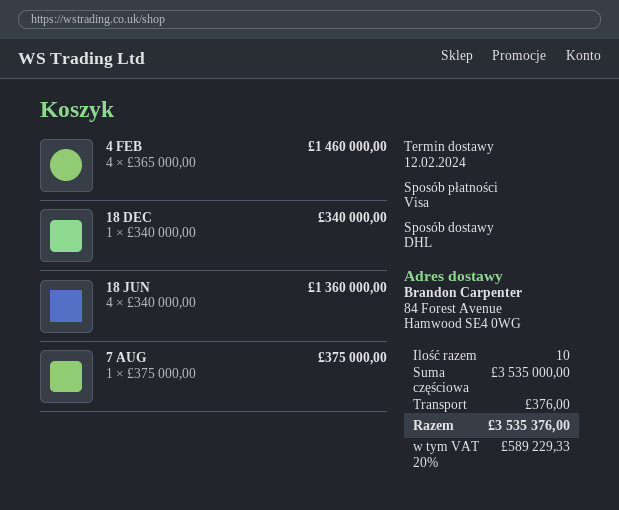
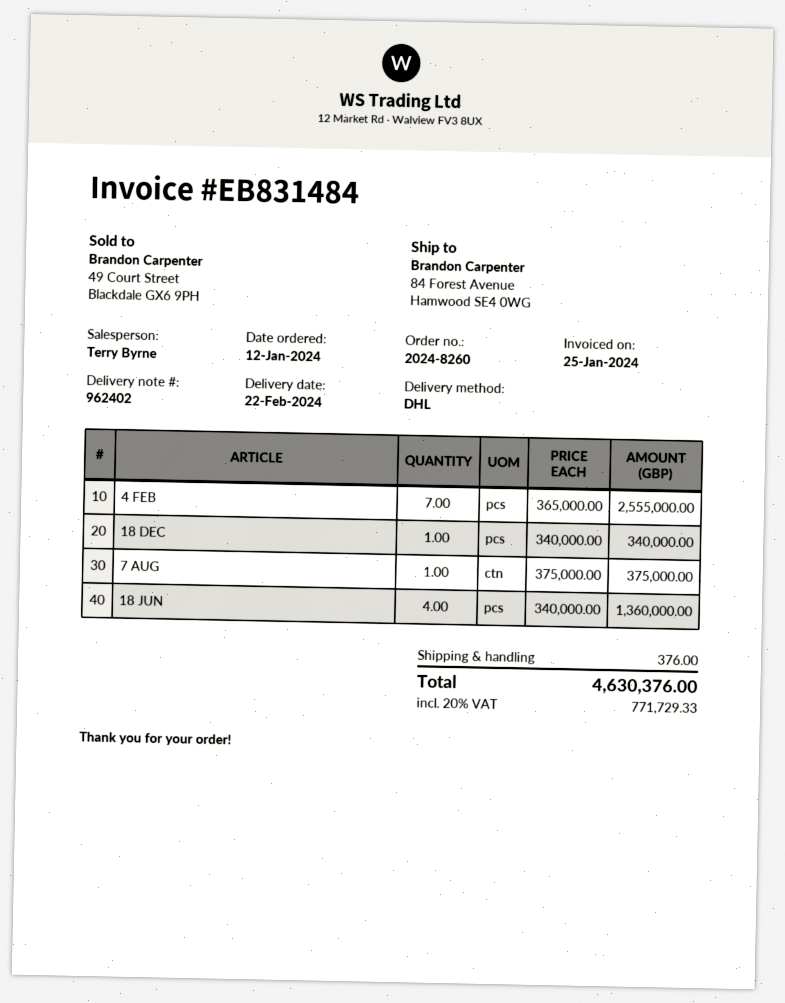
delivery date: 2024-02-12 -> 2024-02-22
4 FEB: 4 x 365000.00 = 1460000.00 -> 7 x 365000.00 = 2555000.00
tax: 20% = 589229.33 -> 20% = 771729.33
total: 3535376.00 -> 4630376.00

